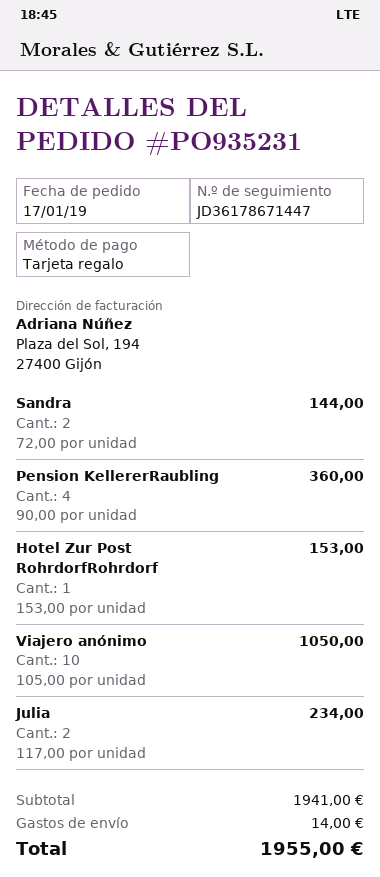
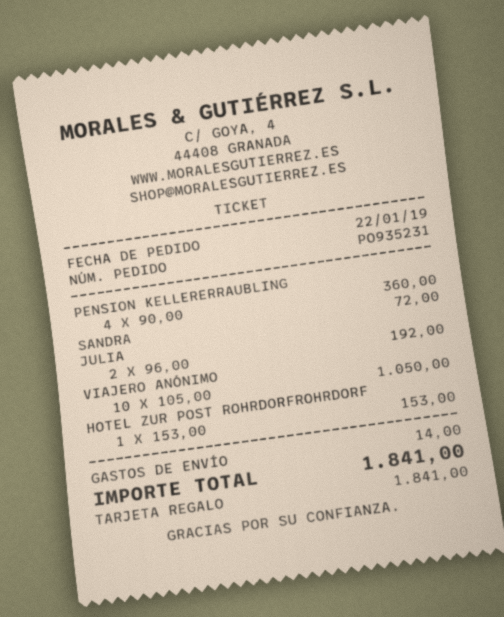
order date: 2019-01-17 -> 2019-01-22
Sandra: 2 x 72.00 = 144.00 -> 1 x 72.00 = 72.00
Julia: 2 x 117.00 = 234.00 -> 2 x 96.00 = 192.00
total: 1955.00 -> 1841.00

